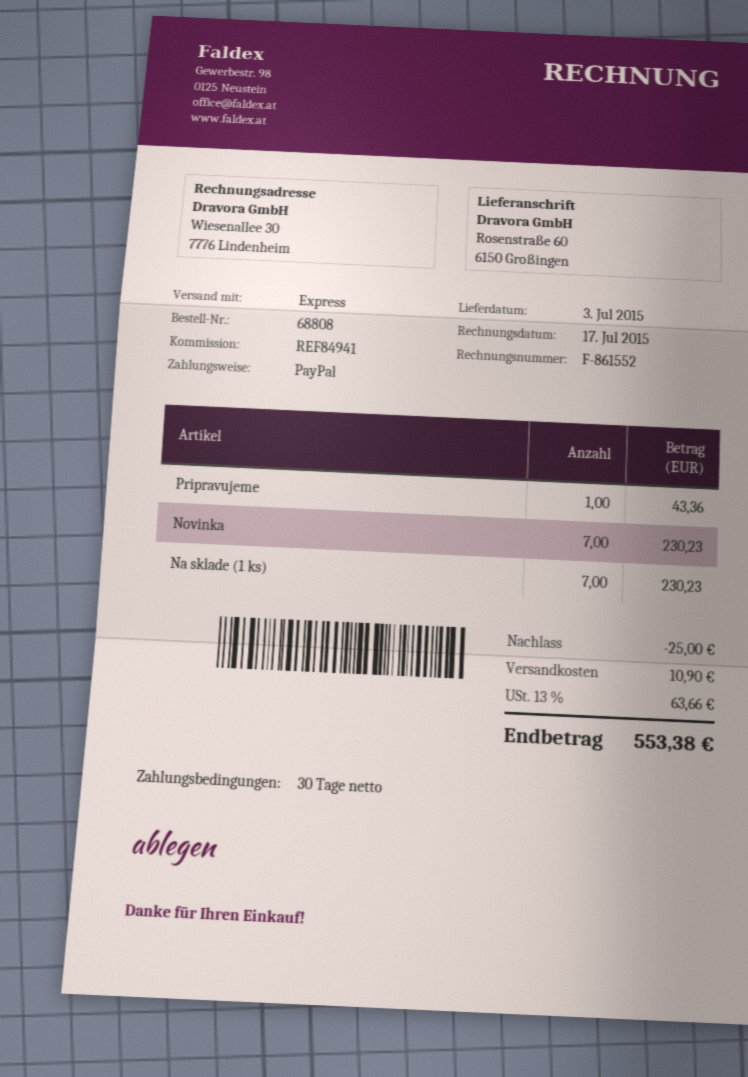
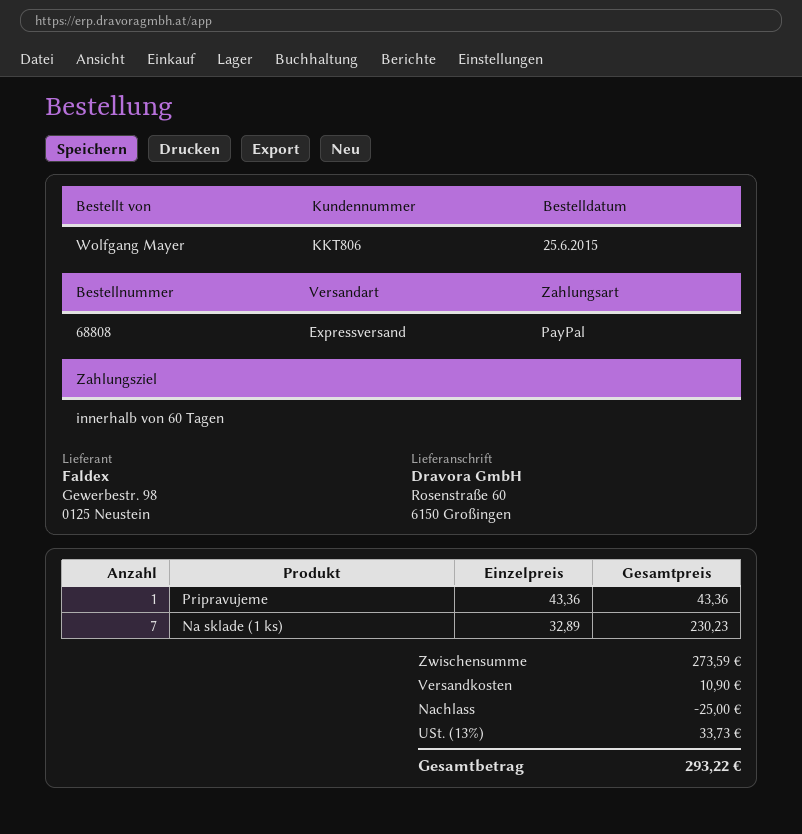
payment terms: 30 days -> 60 days
Novinka: 7 for 230.23 -> none
tax: 13% = 63.66 -> 13% = 33.73
total: 553.38 -> 293.22

